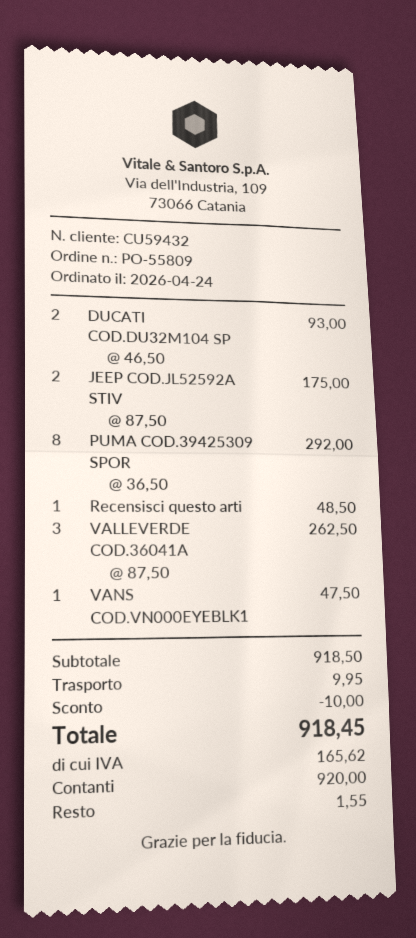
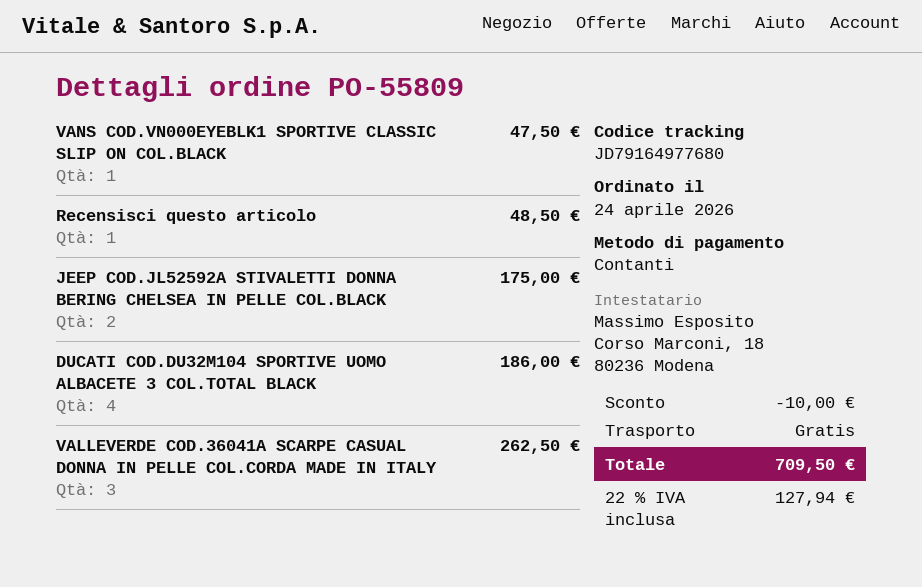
DUCATI COD.DU32M104 SP: 2 for 93.00 -> 4 for 186.00
PUMA COD.39425309 SPOR: 8 for 292.00 -> none
shipping: 9.95 -> 0.00
tax: 165.62 -> 127.94
total: 918.45 -> 709.50

